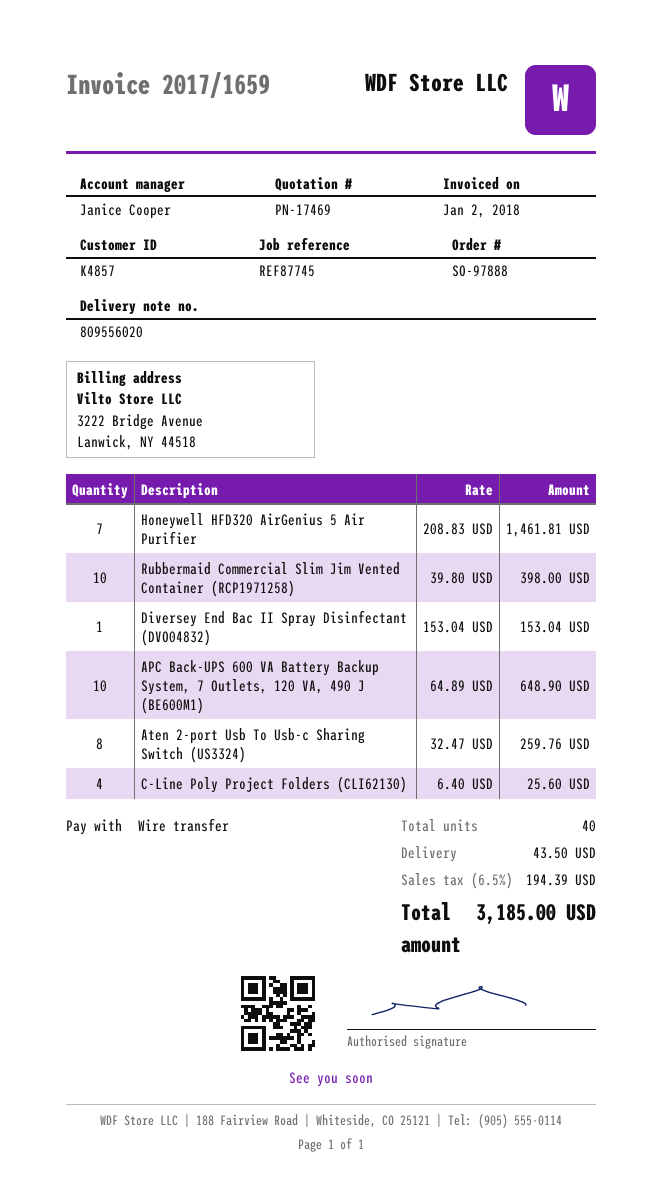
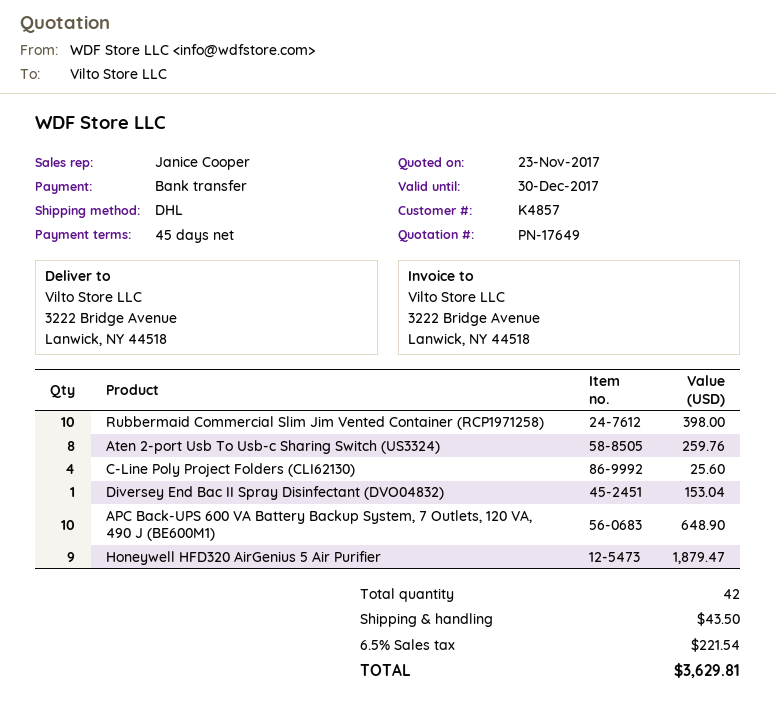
quote number: PN-17469 -> PN-17649
Honeywell HFD320 AirGenius 5 Air Purifier: 7 for 1461.81 -> 9 for 1879.47
total quantity: 40 -> 42
tax: 6.5% = 194.39 -> 6.5% = 221.54
total: 3185.00 -> 3629.81

